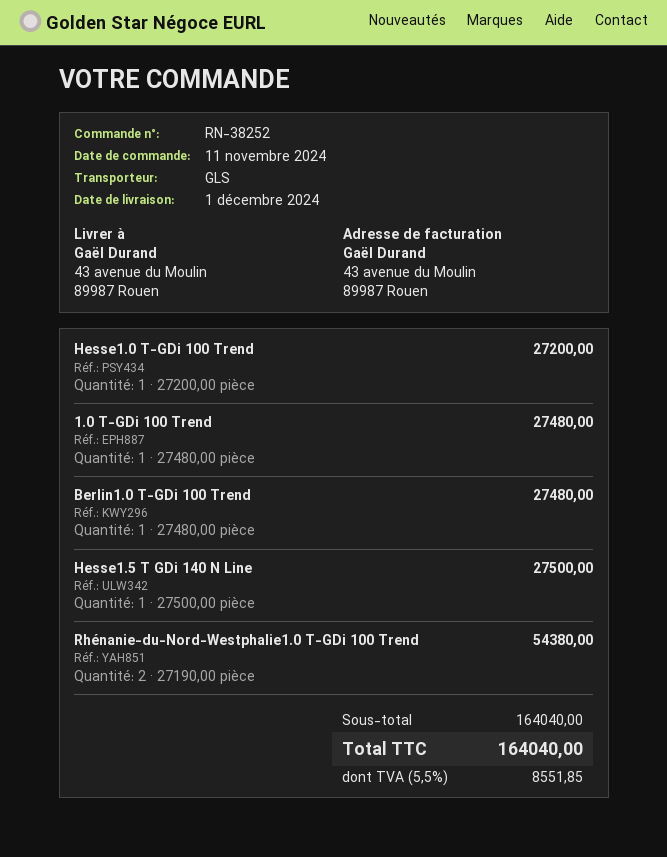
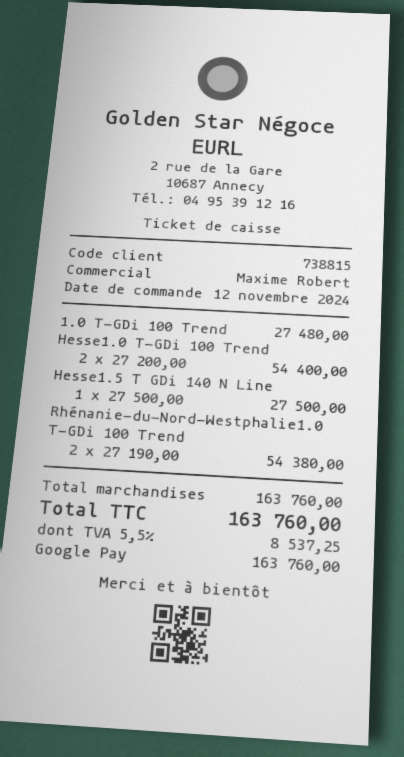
order date: 2024-11-11 -> 2024-11-12
Hesse1.0 T-GDi 100 Trend: 1 x 27200.00 = 27200.00 -> 2 x 27200.00 = 54400.00
Berlin1.0 T-GDi 100 Trend: 1 x 27480.00 = 27480.00 -> none
subtotal: 164040.00 -> 163760.00
tax: 5.5% = 8551.85 -> 5.5% = 8537.25
total: 164040.00 -> 163760.00

